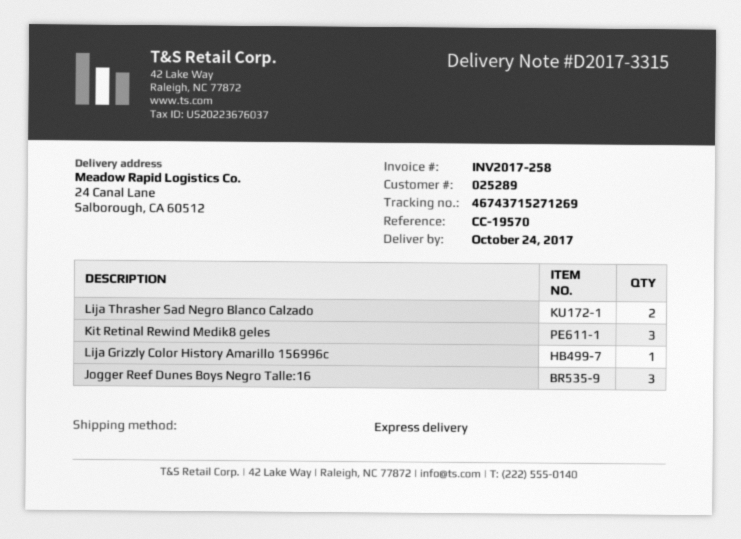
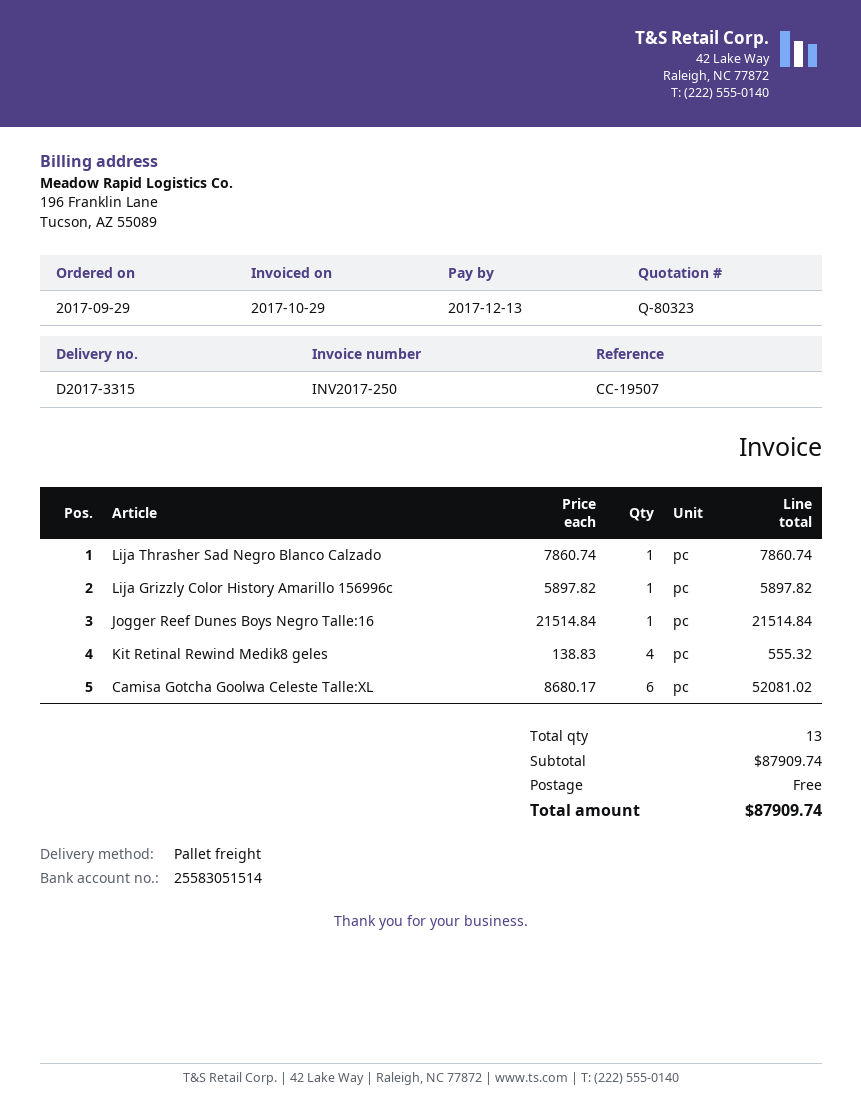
invoice number: INV2017-258 -> INV2017-250
reference: CC-19570 -> CC-19507
shipping method: express -> pallet freight
Lija Thrasher Sad Negro Blanco Calzado: 2 -> 1
Kit Retinal Rewind Medik8 geles: 3 -> 4
Jogger Reef Dunes Boys Negro Talle:16: 3 -> 1
Camisa Gotcha Goolwa Celeste Talle:XL: none -> 6

